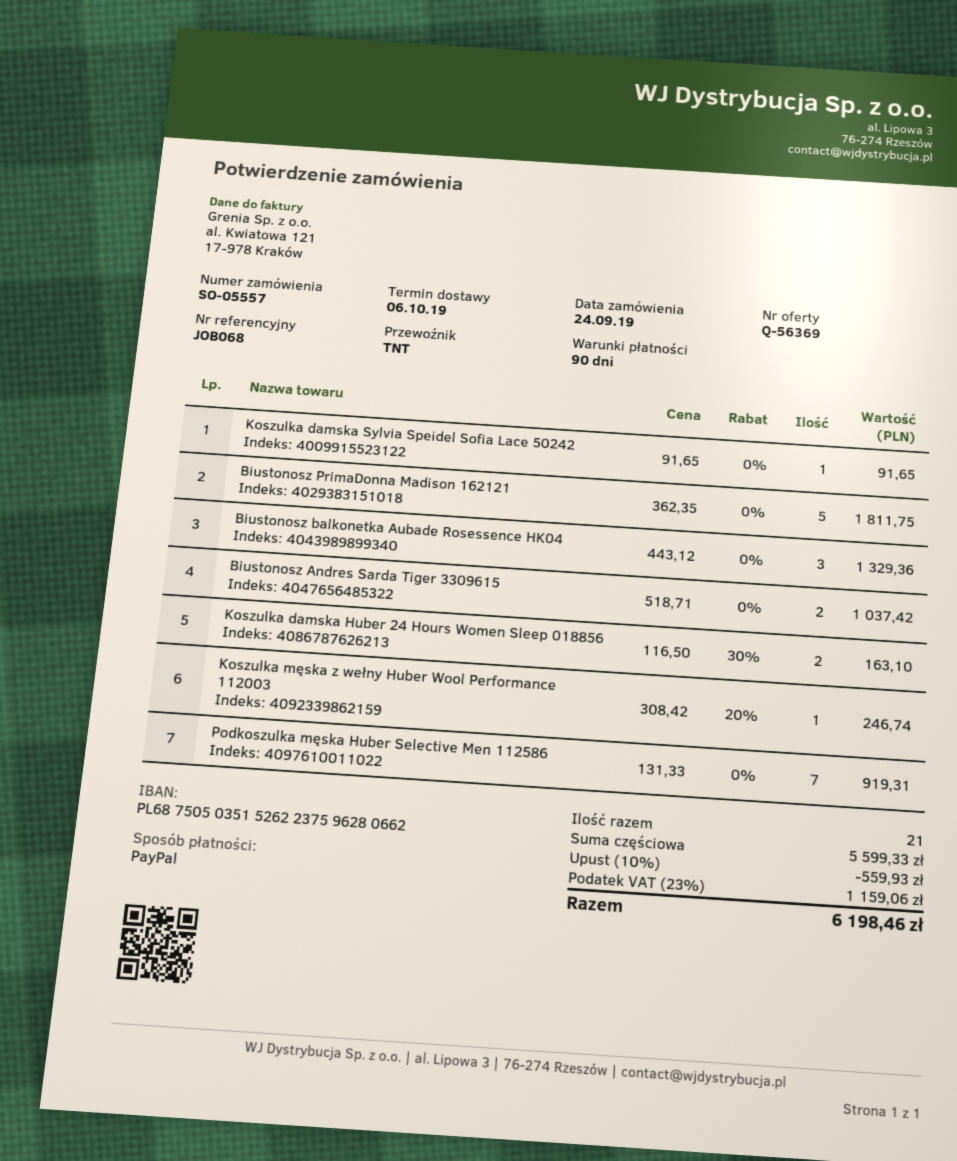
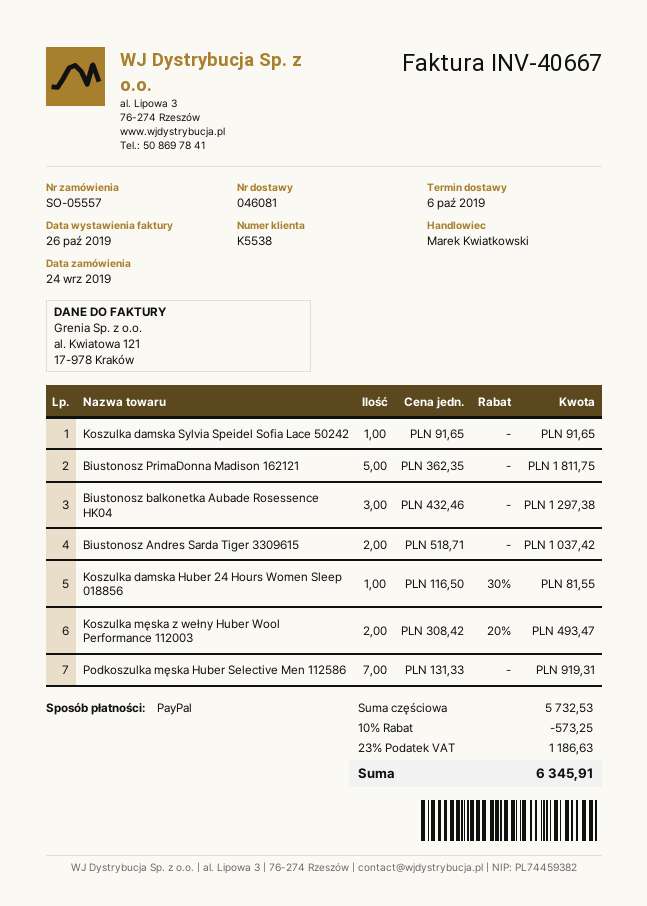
Biustonosz balkonetka Aubade Rosessence HK04: 3 x 443.12 = 1329.36 -> 3 x 432.46 = 1297.38
Koszulka damska Huber 24 Hours Women Sleep 018856: 2 x 116.50 - 30% = 163.10 -> 1 x 116.50 - 30% = 81.55
Koszulka męska z wełny Huber Wool Performance 112003: 1 x 308.42 - 20% = 246.74 -> 2 x 308.42 - 20% = 493.47
subtotal: 5599.33 -> 5732.53
discount: 10% = 559.93 -> 10% = 573.25
tax: 23% = 1159.06 -> 23% = 1186.63
total: 6198.46 -> 6345.91

